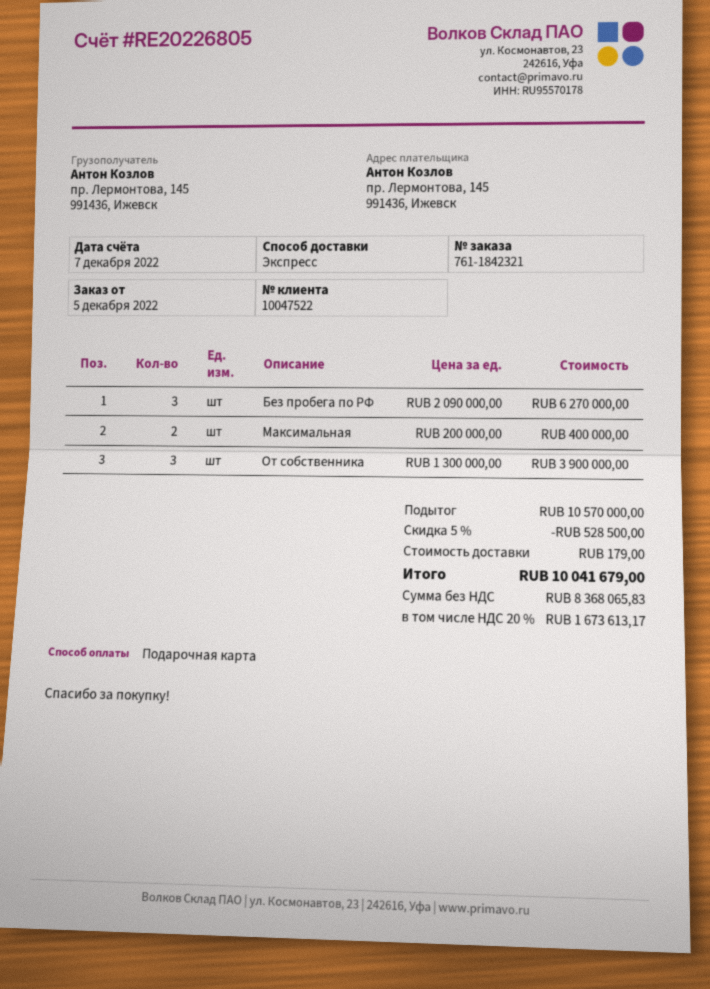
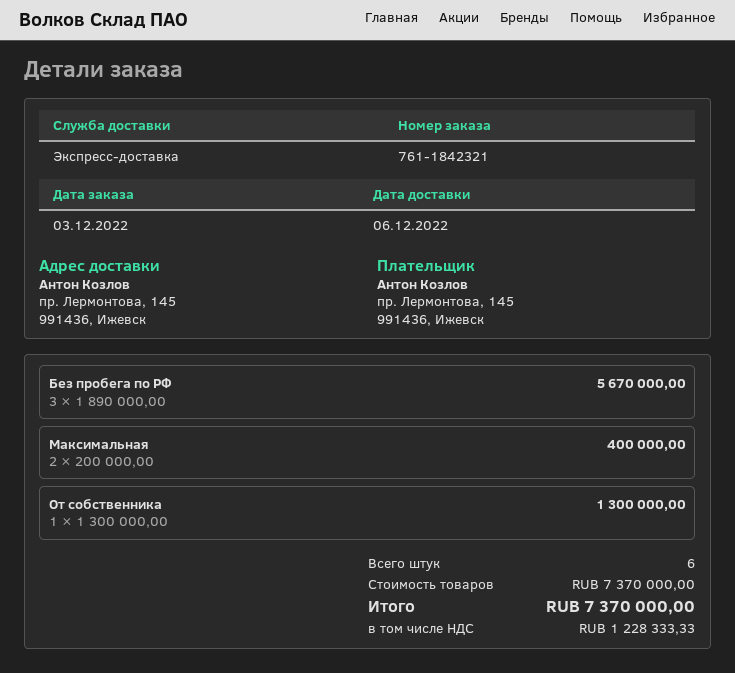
order date: 2022-12-05 -> 2022-12-03
Без пробега по РФ: 3 x 2090000.00 = 6270000.00 -> 3 x 1890000.00 = 5670000.00
От собственника: 3 x 1300000.00 = 3900000.00 -> 1 x 1300000.00 = 1300000.00
subtotal: 10570000.00 -> 7370000.00
discount: 5% = 528500.00 -> none
shipping: 179.00 -> none
tax: 1673613.17 -> 1228333.33
total: 10041679.00 -> 7370000.00

